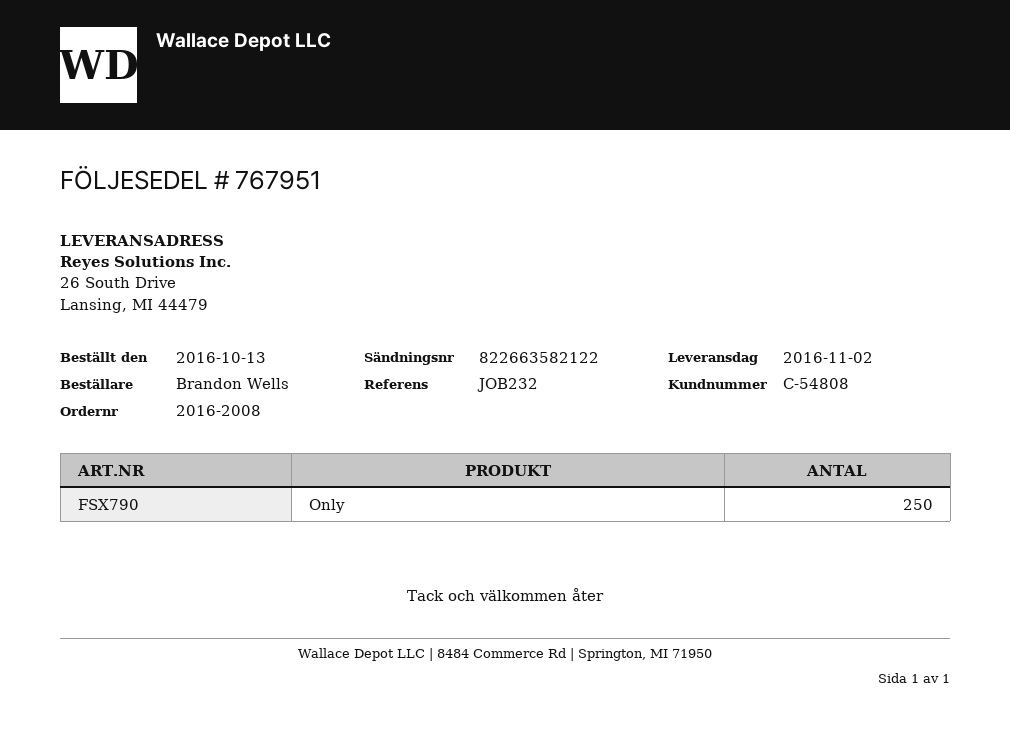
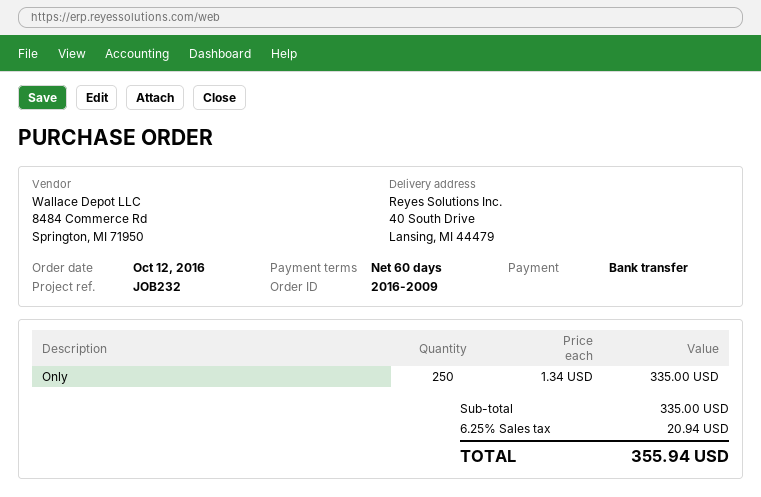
order number: 2016-2008 -> 2016-2009
order date: 2016-10-13 -> 2016-10-12
ship to: 26 South Drive, Lansing, MI 44479 -> 40 South Drive, Lansing, MI 44479

